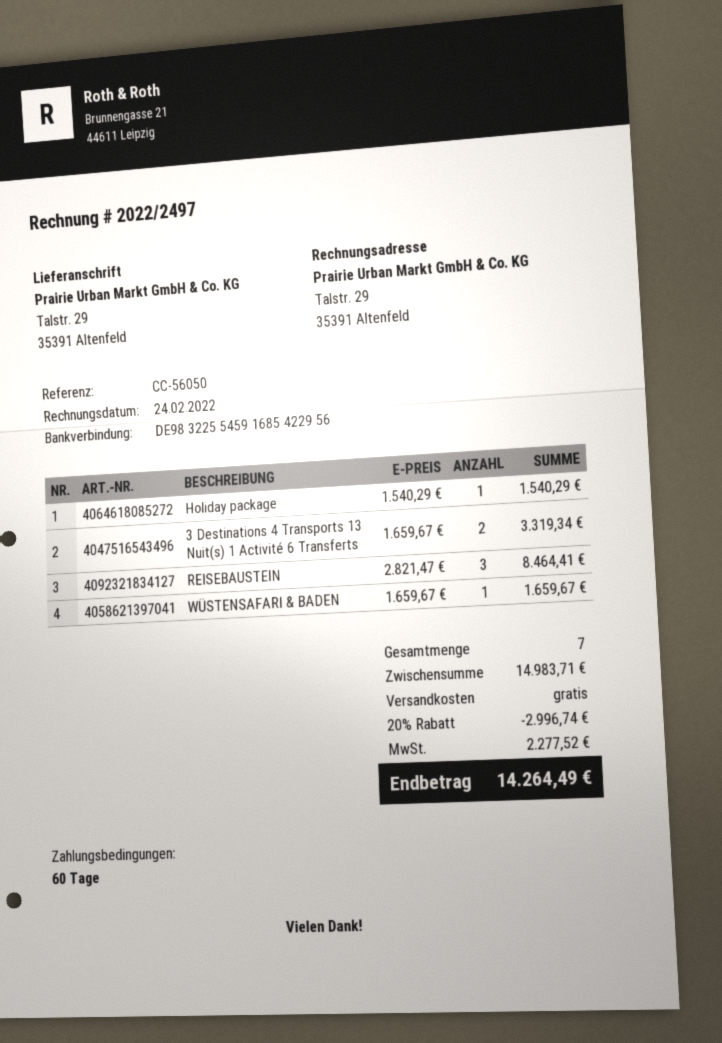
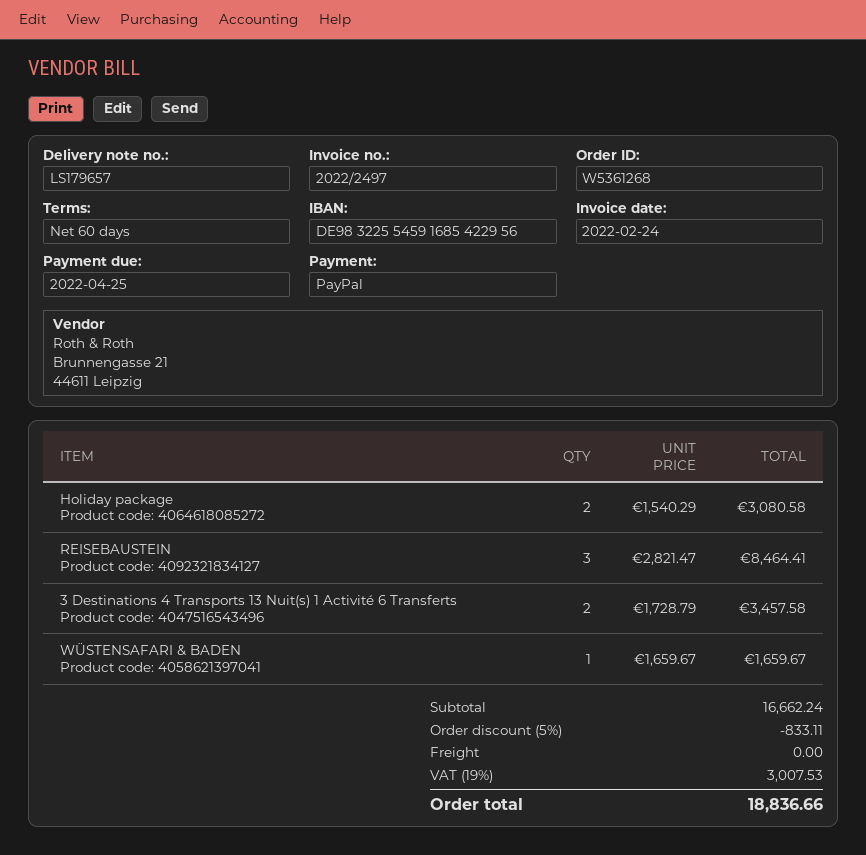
Holiday package: 1 x 1540.29 = 1540.29 -> 2 x 1540.29 = 3080.58
3 Destinations 4 Transports 13 Nuit(s) 1 Activité 6 Transferts: 2 x 1659.67 = 3319.34 -> 2 x 1728.79 = 3457.58
subtotal: 14983.71 -> 16662.24
discount: 20% = 2996.74 -> 5% = 833.11
tax: 2277.52 -> 3007.53
total: 14264.49 -> 18836.66

